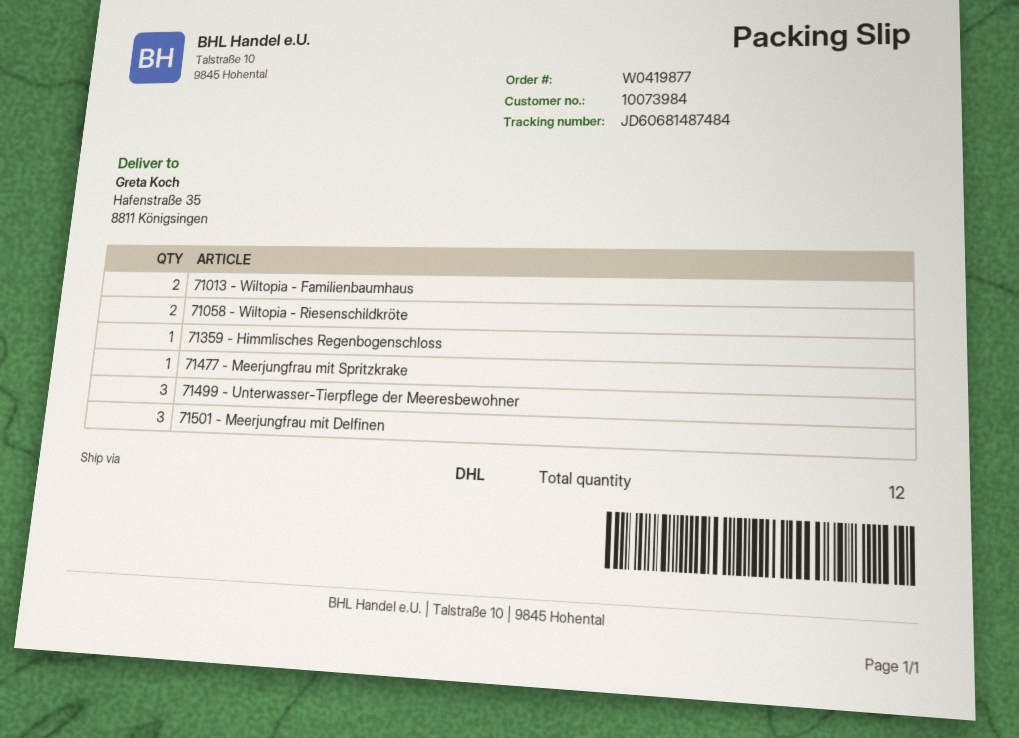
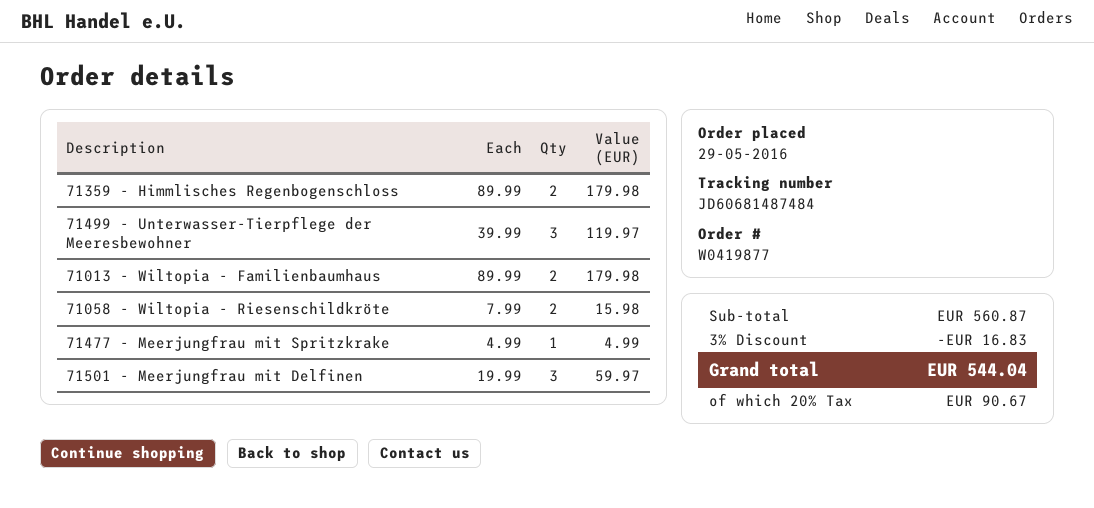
71359 - Himmlisches Regenbogenschloss: 1 -> 2

